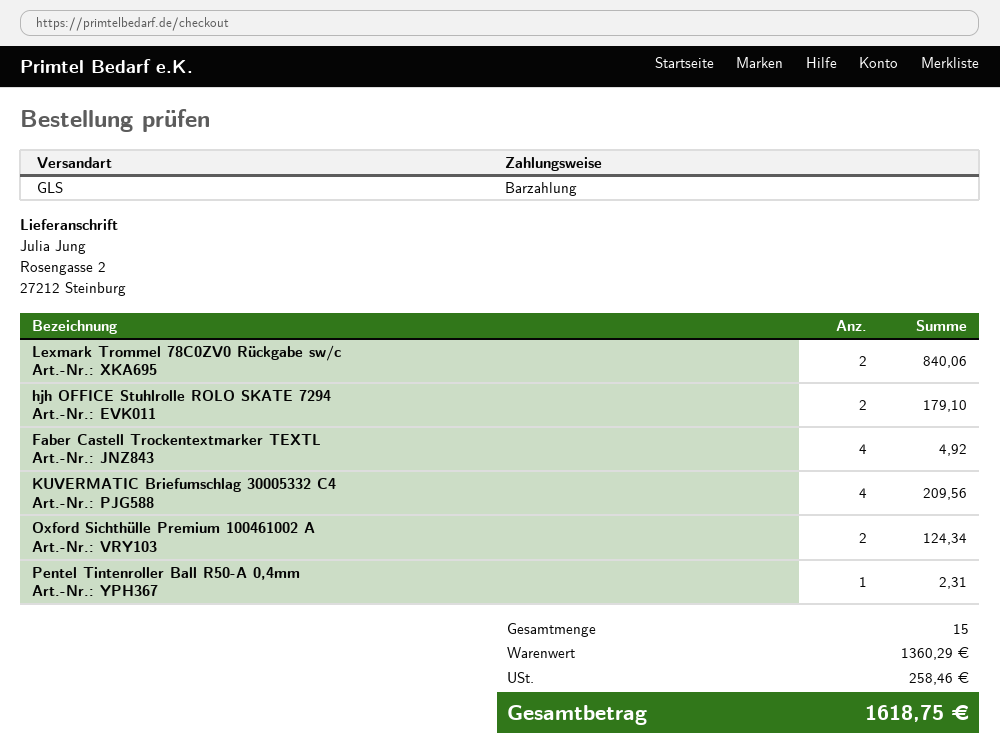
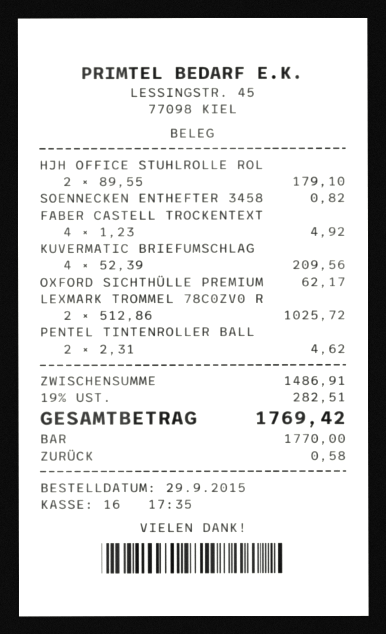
Lexmark Trommel 78C0ZV0 Rückgabe sw/c: 2 for 840.06 -> 2 for 1025.72
Oxford Sichthülle Premium 100461002 A: 2 for 124.34 -> 1 for 62.17
Pentel Tintenroller Ball R50-A 0,4mm: 1 for 2.31 -> 2 for 4.62
SOENNECKEN ENTHEFTER 3458: none -> 1 for 0.82
subtotal: 1360.29 -> 1486.91
tax: 258.46 -> 282.51
total: 1618.75 -> 1769.42

